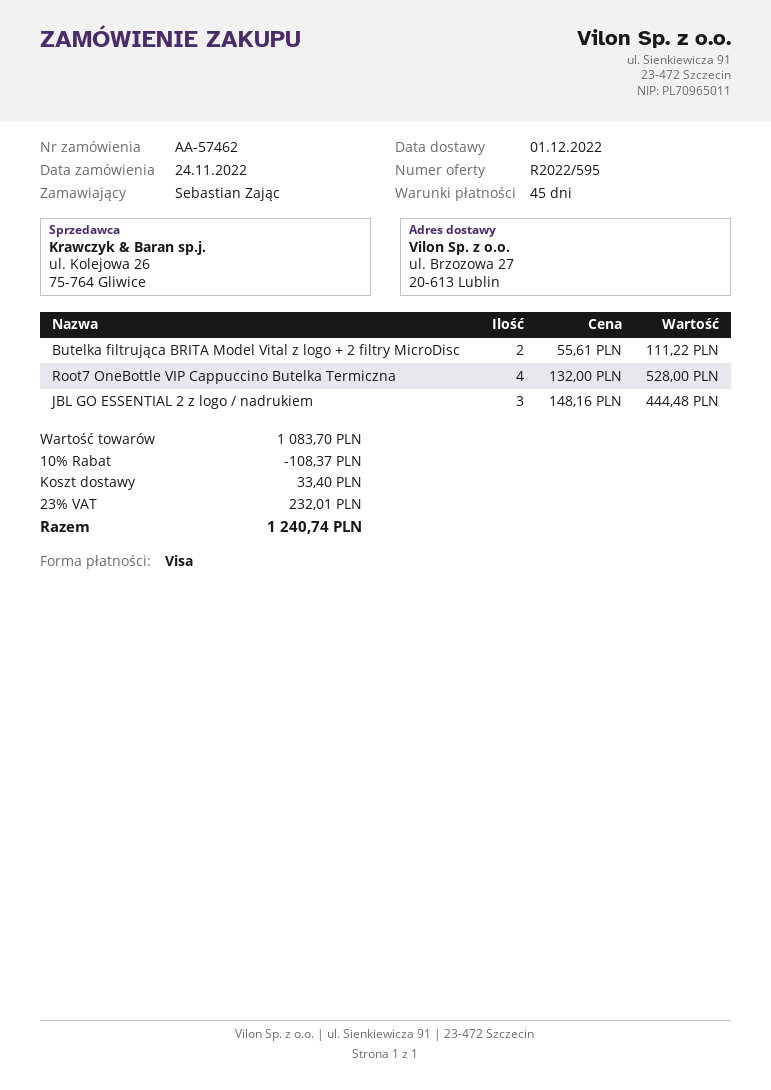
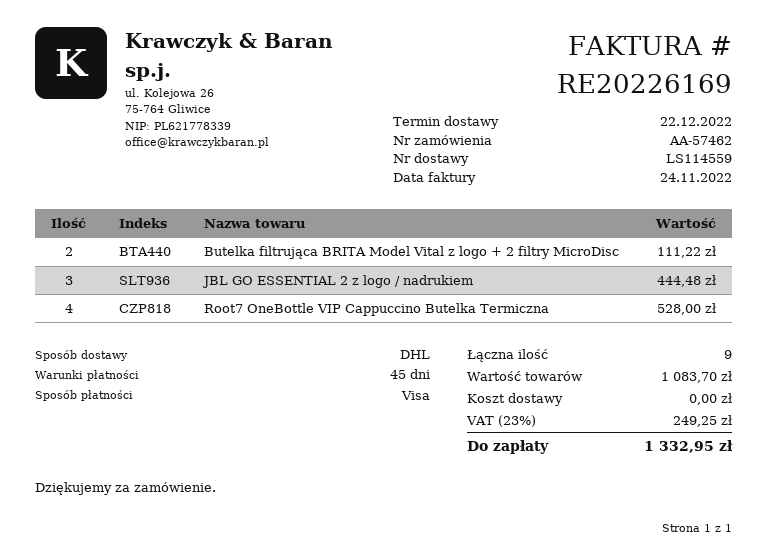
delivery date: 2022-12-01 -> 2022-12-22
discount: 10% = 108.37 -> none
shipping: 33.40 -> 0.00
tax: 23% = 232.01 -> 23% = 249.25
total: 1240.74 -> 1332.95

